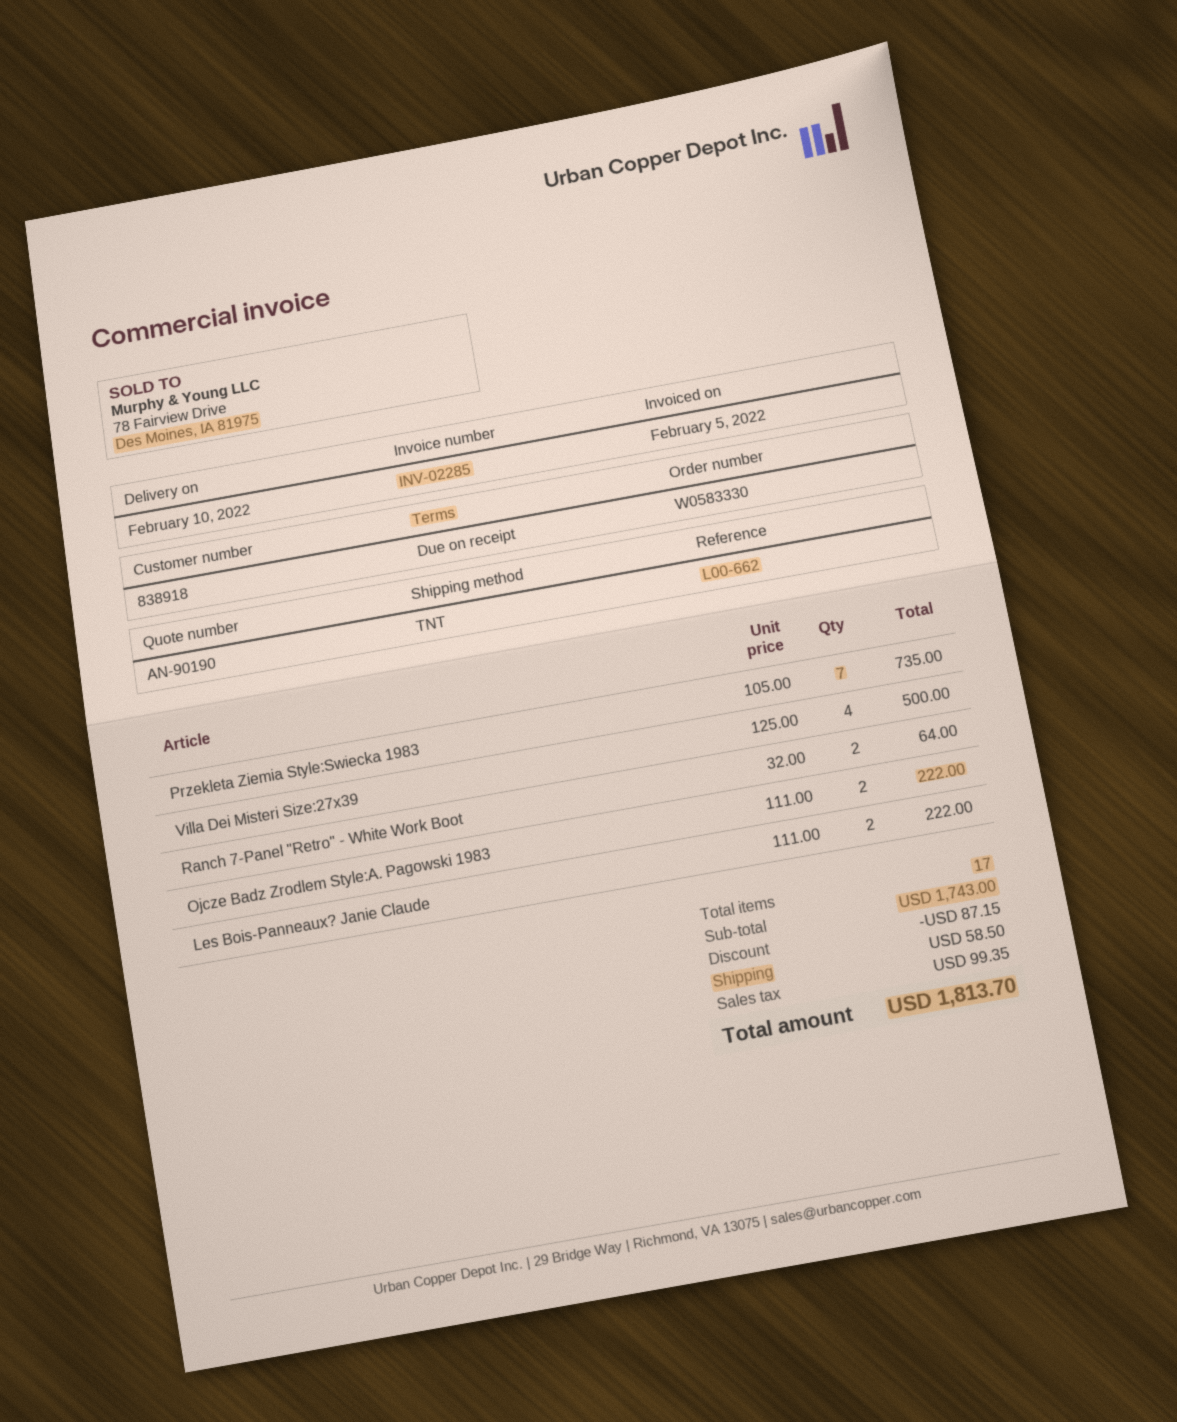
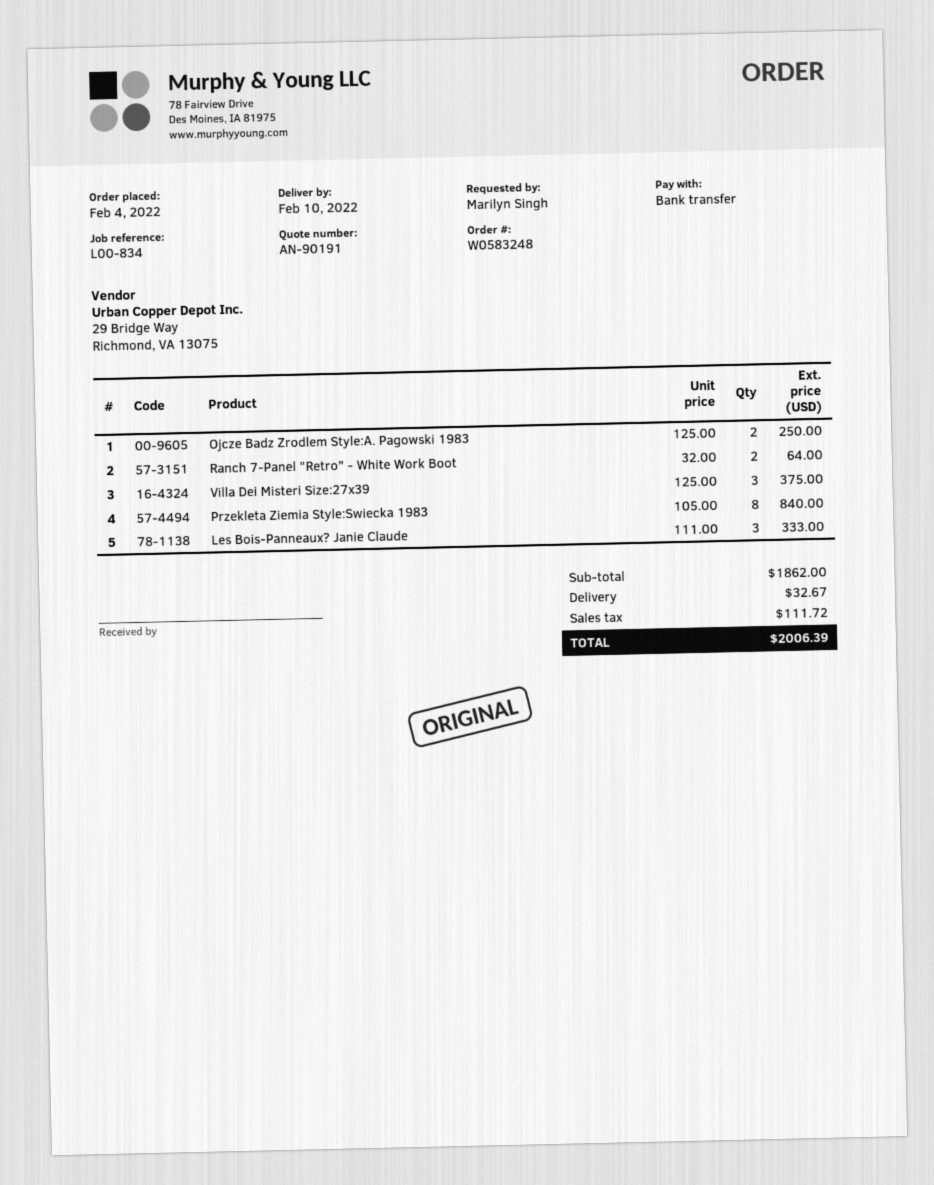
quote number: AN-90190 -> AN-90191
order number: W0583330 -> W0583248
reference: L00-662 -> L00-834
Przekleta Ziemia Style:Swiecka 1983: 7 x 105.00 = 735.00 -> 8 x 105.00 = 840.00
Villa Dei Misteri Size:27x39: 4 x 125.00 = 500.00 -> 3 x 125.00 = 375.00
Ojcze Badz Zrodlem Style:A. Pagowski 1983: 2 x 111.00 = 222.00 -> 2 x 125.00 = 250.00
Les Bois-Panneaux? Janie Claude: 2 x 111.00 = 222.00 -> 3 x 111.00 = 333.00
subtotal: 1743.00 -> 1862.00
discount: 87.15 -> none
shipping: 58.50 -> 32.67
tax: 99.35 -> 111.72
total: 1813.70 -> 2006.39

